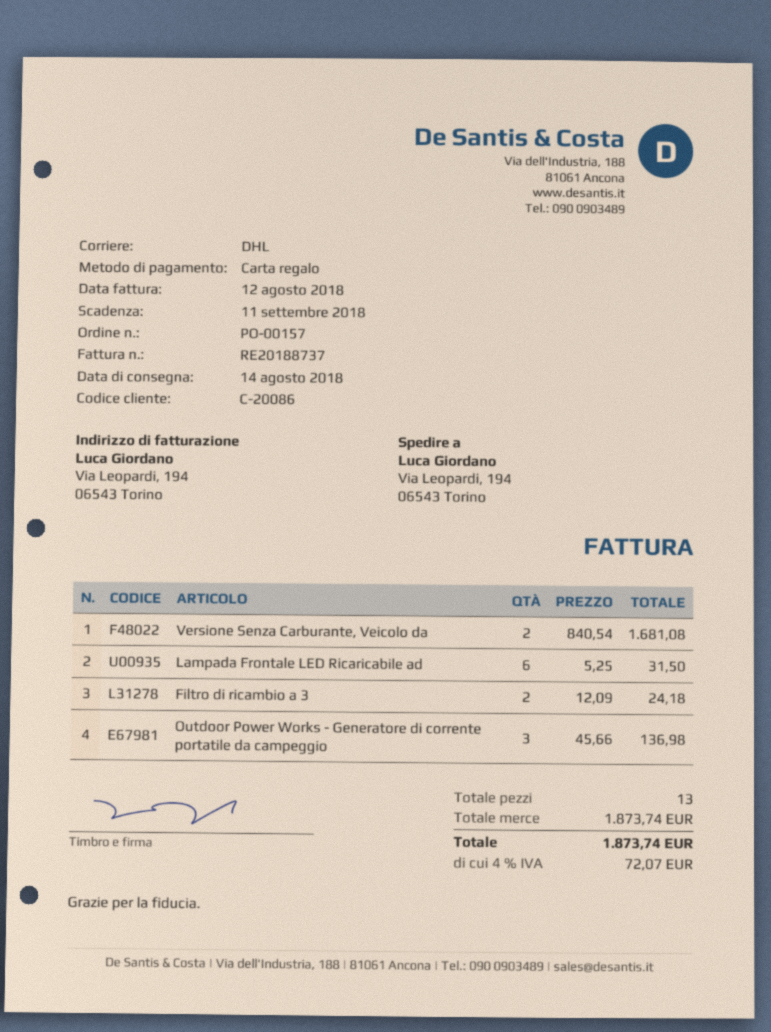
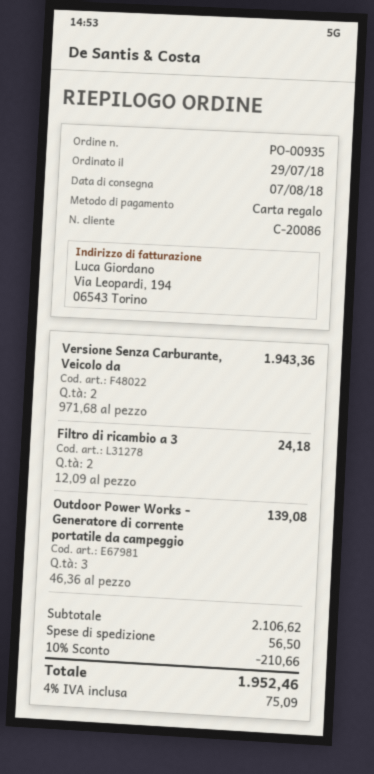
order number: PO-00157 -> PO-00935
delivery date: 2018-08-14 -> 2018-08-07
Versione Senza Carburante, Veicolo da: 2 x 840.54 = 1681.08 -> 2 x 971.68 = 1943.36
Lampada Frontale LED Ricaricabile ad: 6 x 5.25 = 31.50 -> none
Outdoor Power Works - Generatore di corrente portatile da campeggio: 3 x 45.66 = 136.98 -> 3 x 46.36 = 139.08
subtotal: 1873.74 -> 2106.62
discount: none -> 10% = 210.66
shipping: none -> 56.50
tax: 4% = 72.07 -> 4% = 75.09
total: 1873.74 -> 1952.46

